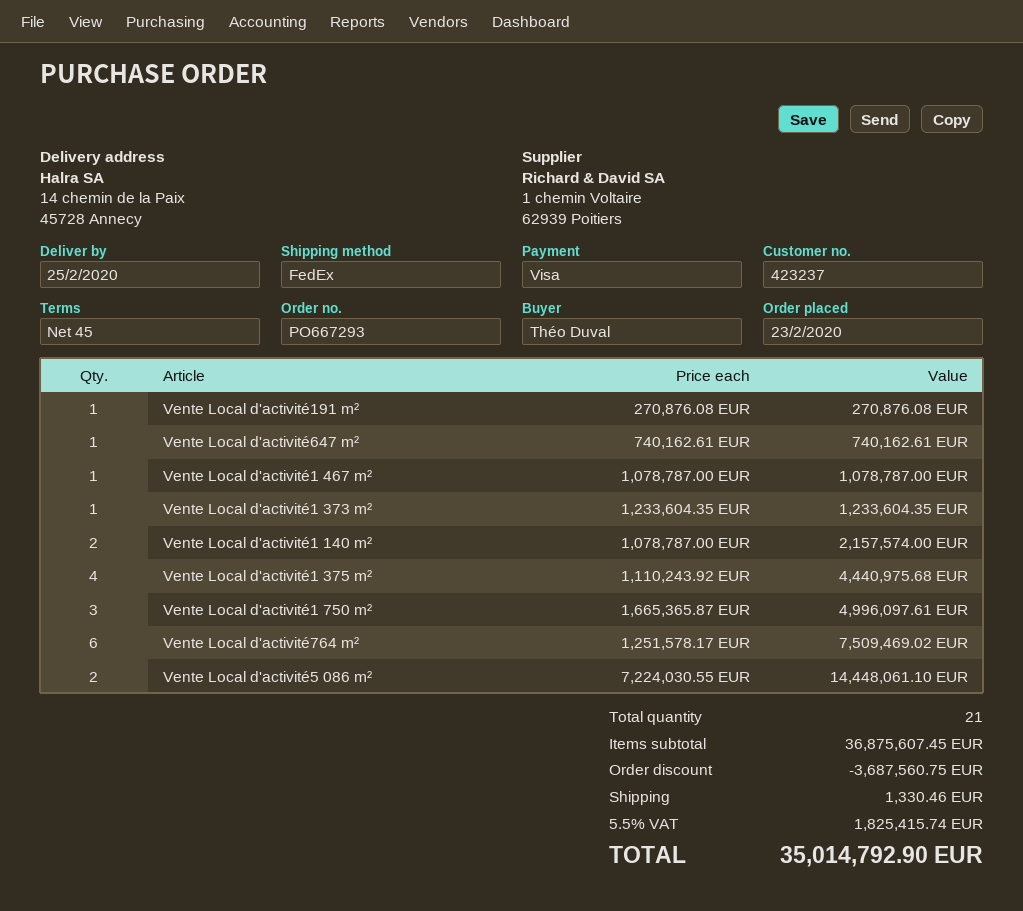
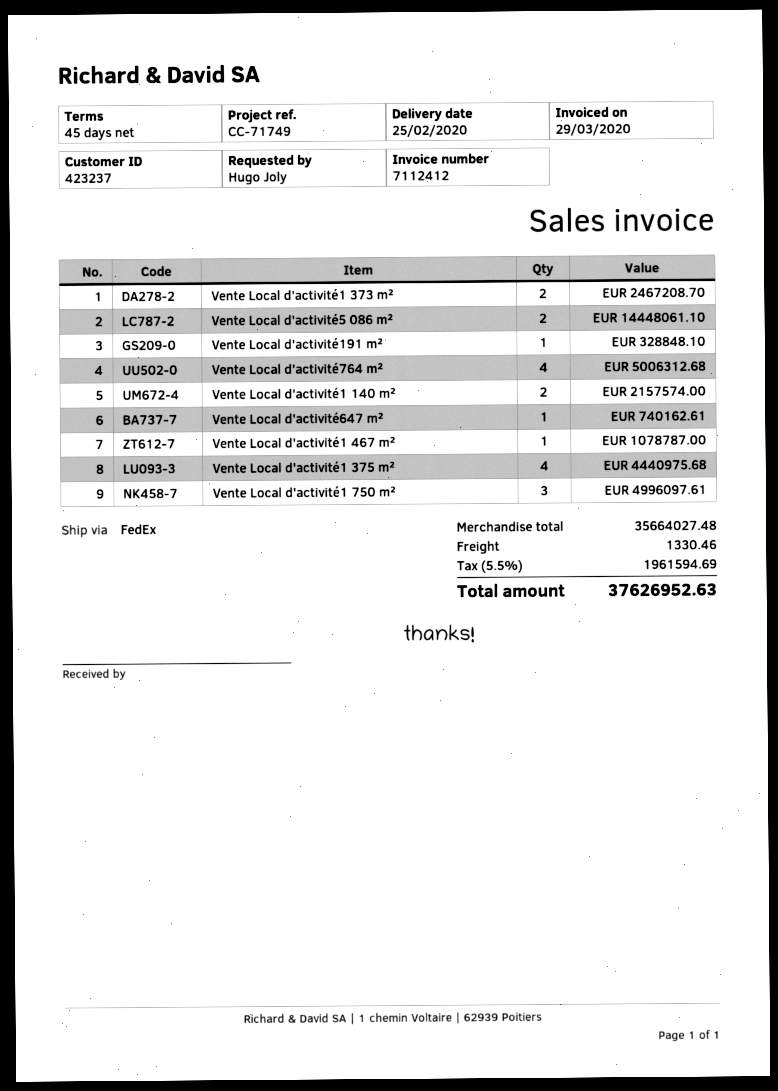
ordered by: Théo Duval -> Hugo Joly
Vente Local d'activité191 m²: 1 for 270876.08 -> 1 for 328848.10
Vente Local d'activité1 373 m²: 1 for 1233604.35 -> 2 for 2467208.70
Vente Local d'activité764 m²: 6 for 7509469.02 -> 4 for 5006312.68
subtotal: 36875607.45 -> 35664027.48
discount: 3687560.75 -> none
tax: 5.5% = 1825415.74 -> 5.5% = 1961594.69
total: 35014792.90 -> 37626952.63

